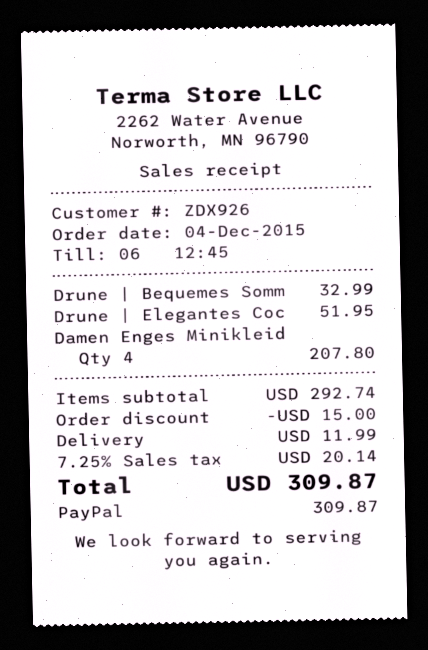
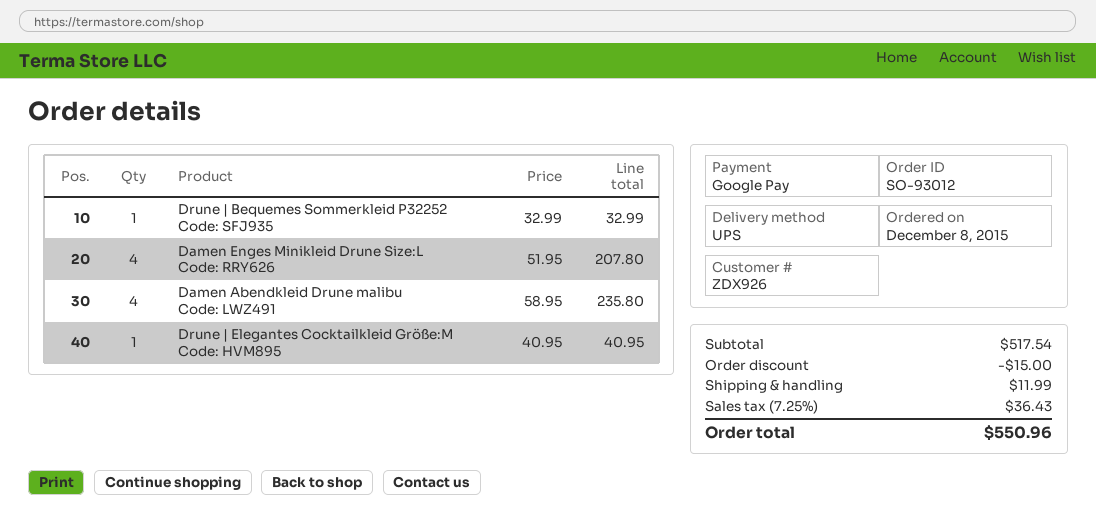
order date: 2015-12-04 -> 2015-12-08
payment method: PayPal -> Google Pay
Drune | Elegantes Coc: 1 for 51.95 -> 1 for 40.95
Damen Abendkleid Drune malibu: none -> 4 for 235.80
subtotal: 292.74 -> 517.54
tax: 7.25% = 20.14 -> 7.25% = 36.43
total: 309.87 -> 550.96

